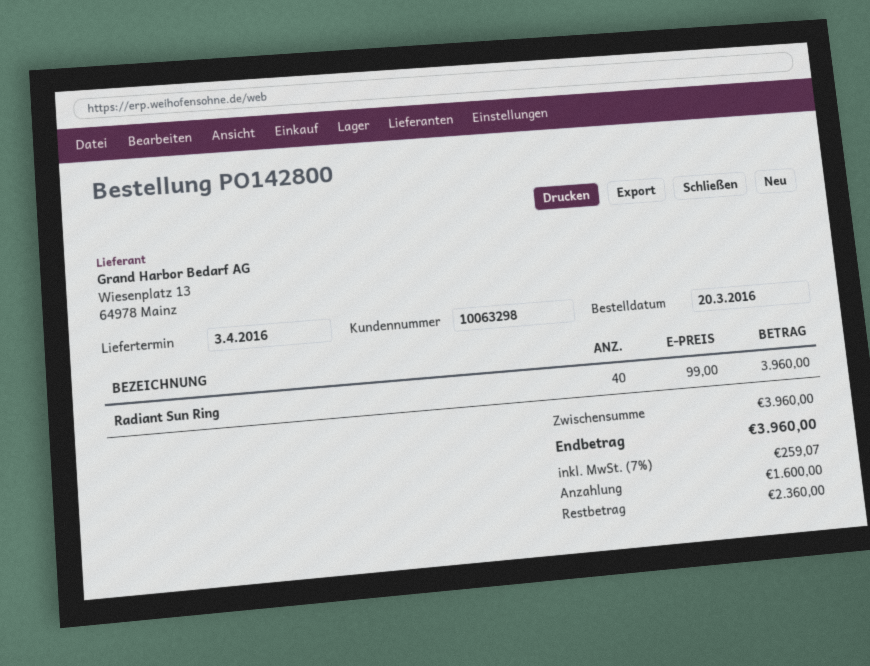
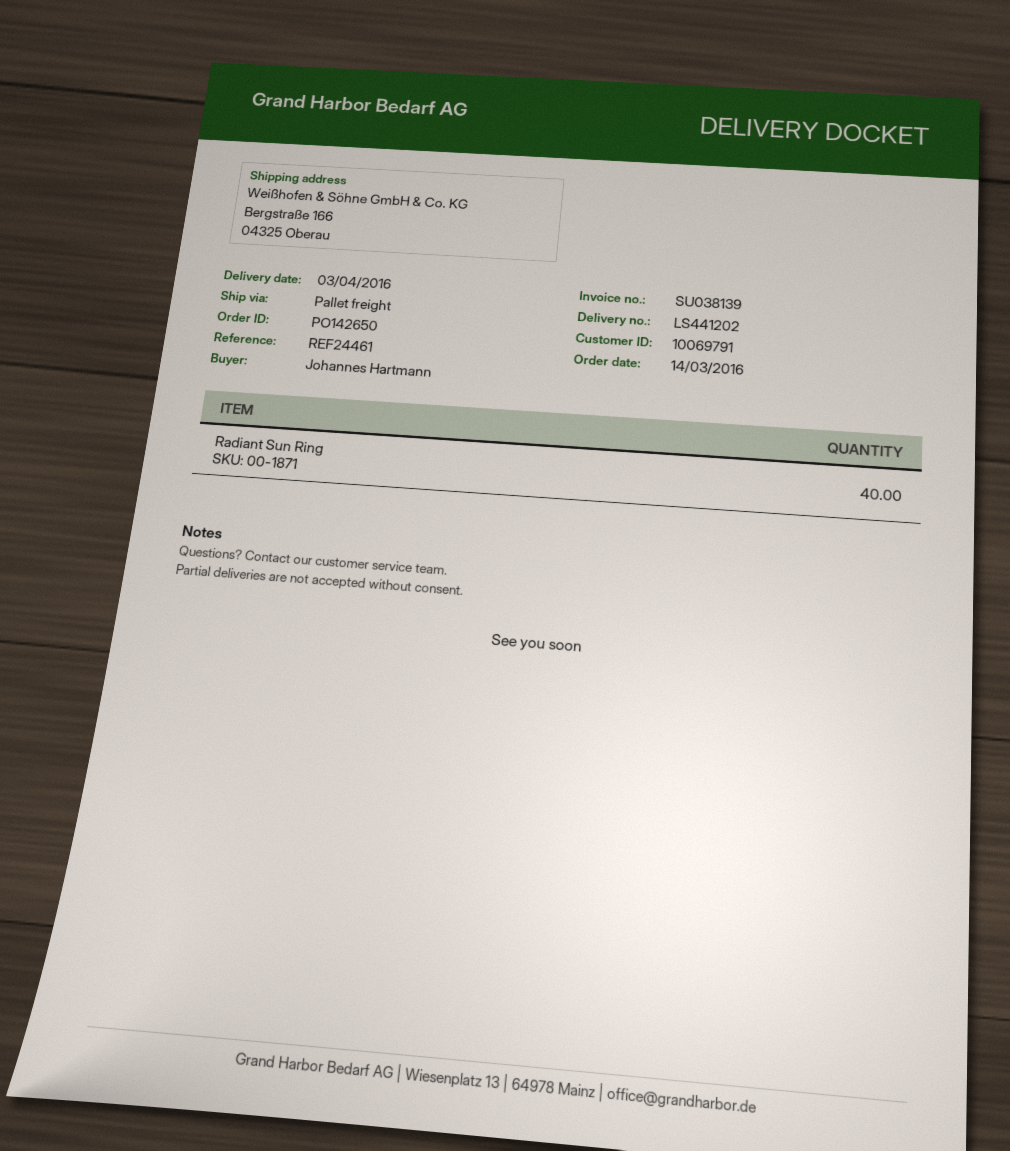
order number: PO142800 -> PO142650
order date: 2016-03-20 -> 2016-03-14
customer number: 10063298 -> 10069791

